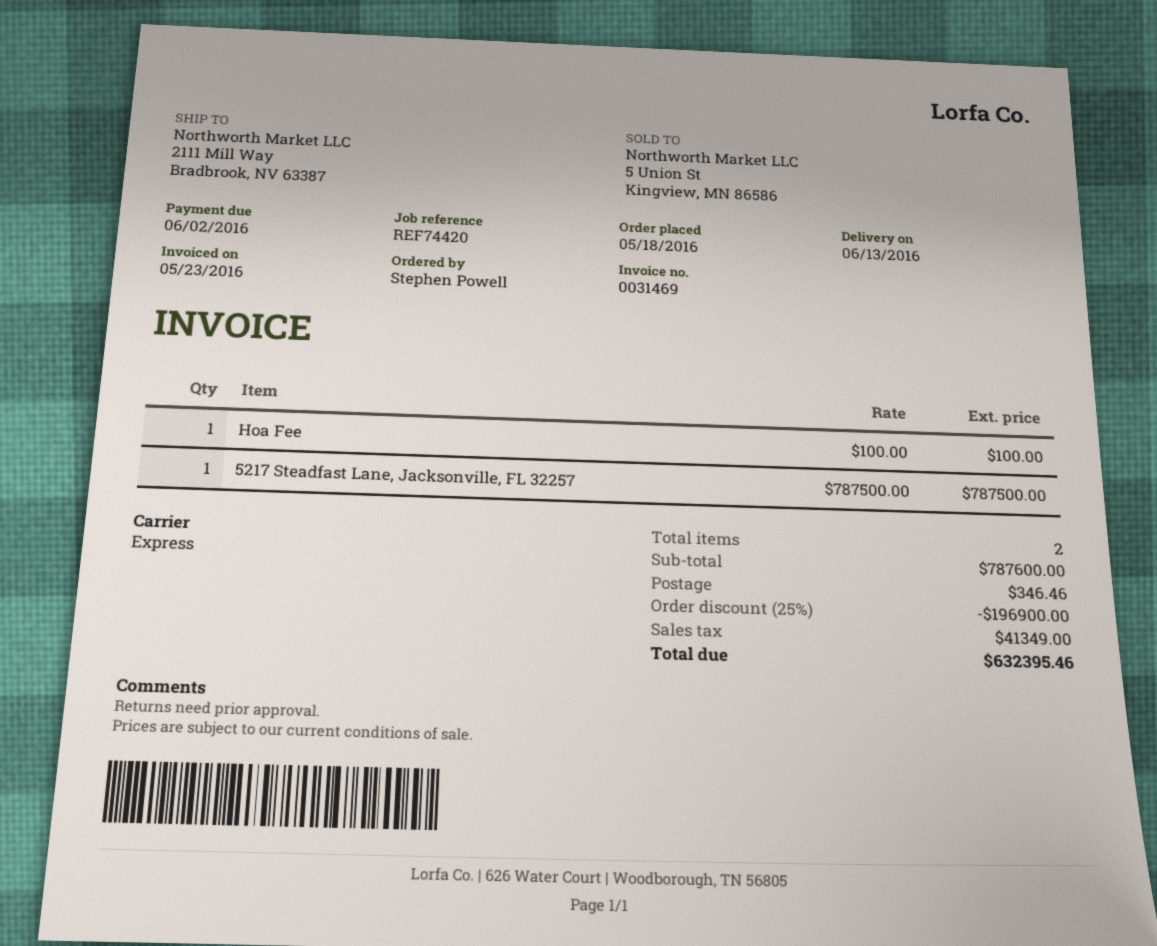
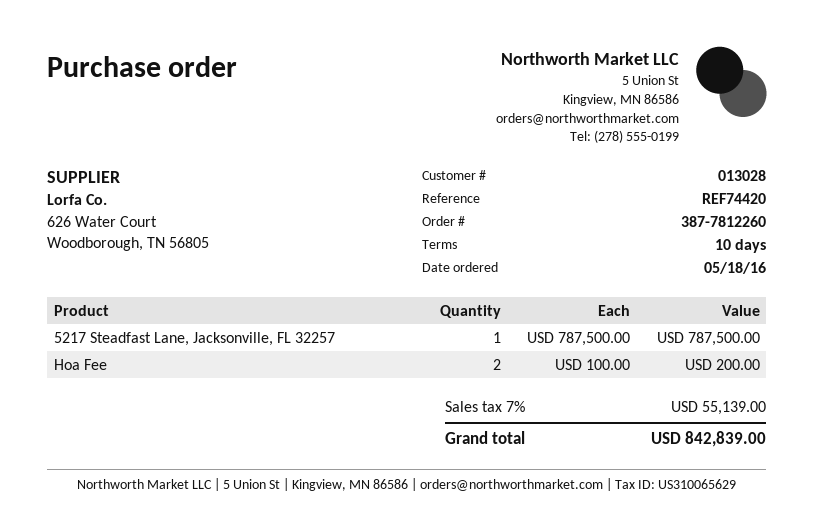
Hoa Fee: 1 x 100.00 = 100.00 -> 2 x 100.00 = 200.00
discount: 25% = 196900.00 -> none
shipping: 346.46 -> none
tax: 41349.00 -> 55139.00
total: 632395.46 -> 842839.00

